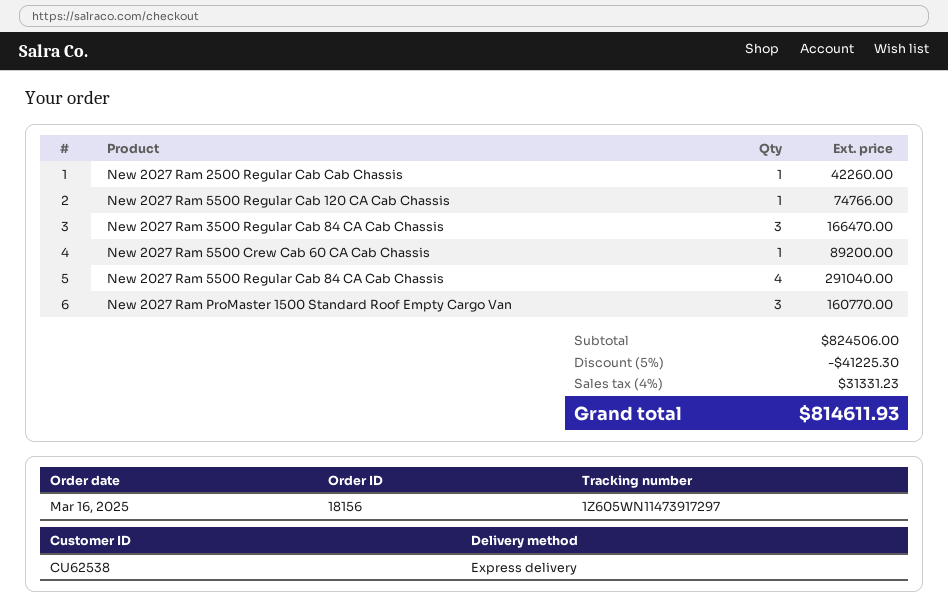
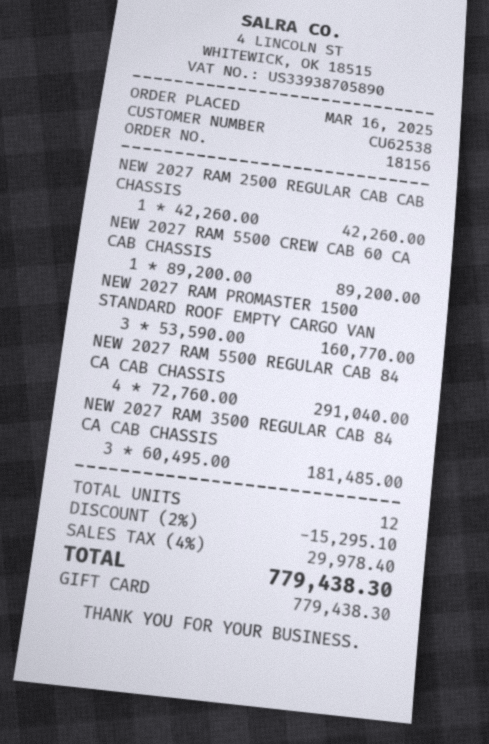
New 2027 Ram 5500 Regular Cab 120 CA Cab Chassis: 1 for 74766.00 -> none
New 2027 Ram 3500 Regular Cab 84 CA Cab Chassis: 3 for 166470.00 -> 3 for 181485.00
discount: 5% = 41225.30 -> 2% = 15295.10
tax: 4% = 31331.23 -> 4% = 29978.40
total: 814611.93 -> 779438.30

